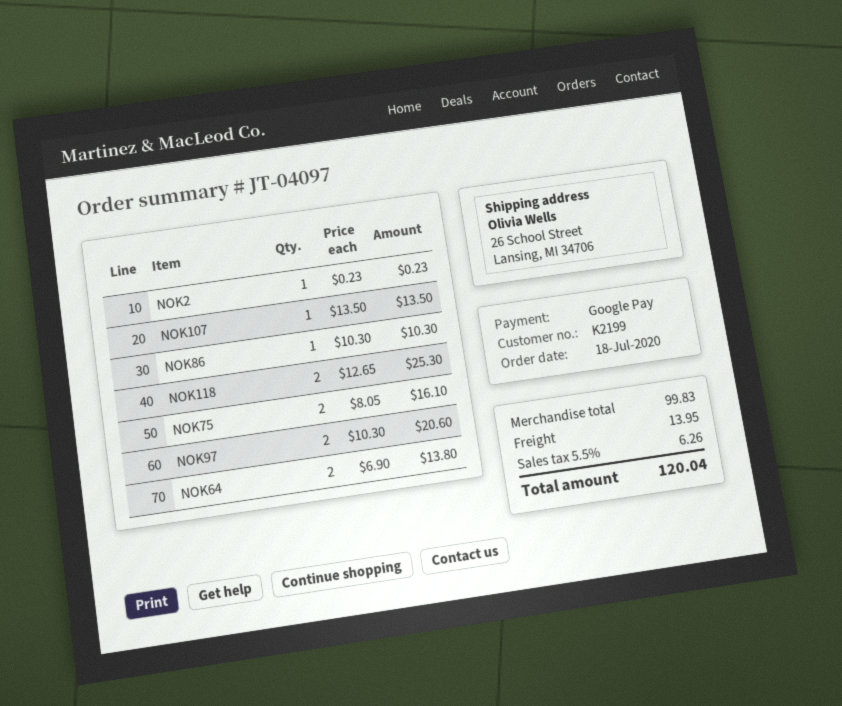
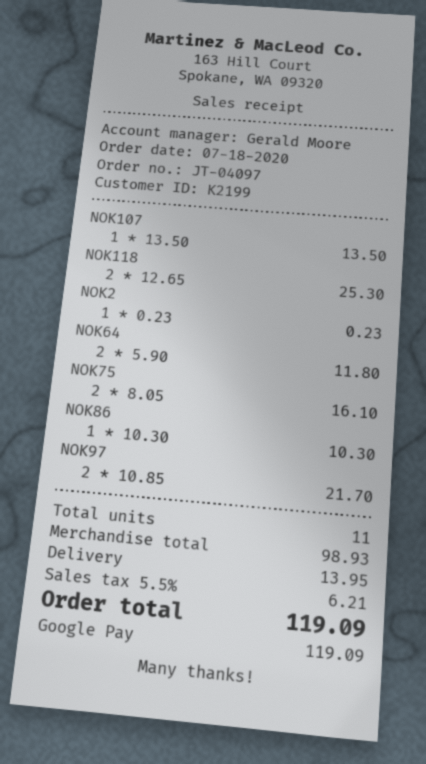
NOK97: 2 x 10.30 = 20.60 -> 2 x 10.85 = 21.70
NOK64: 2 x 6.90 = 13.80 -> 2 x 5.90 = 11.80
subtotal: 99.83 -> 98.93
tax: 5.5% = 6.26 -> 5.5% = 6.21
total: 120.04 -> 119.09

